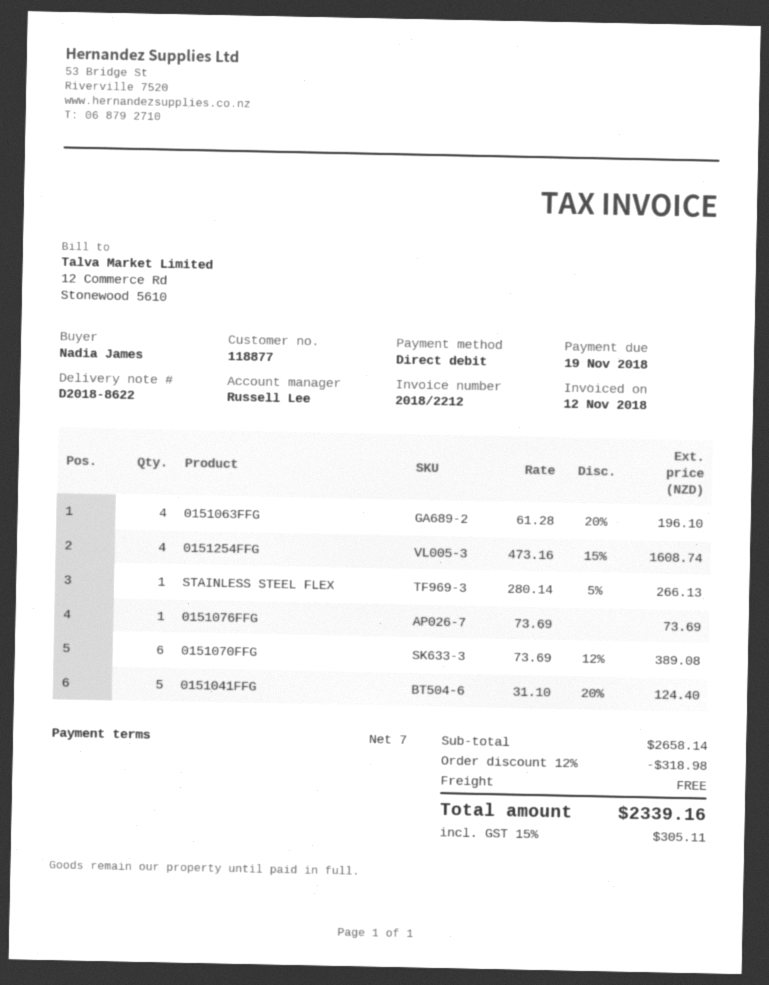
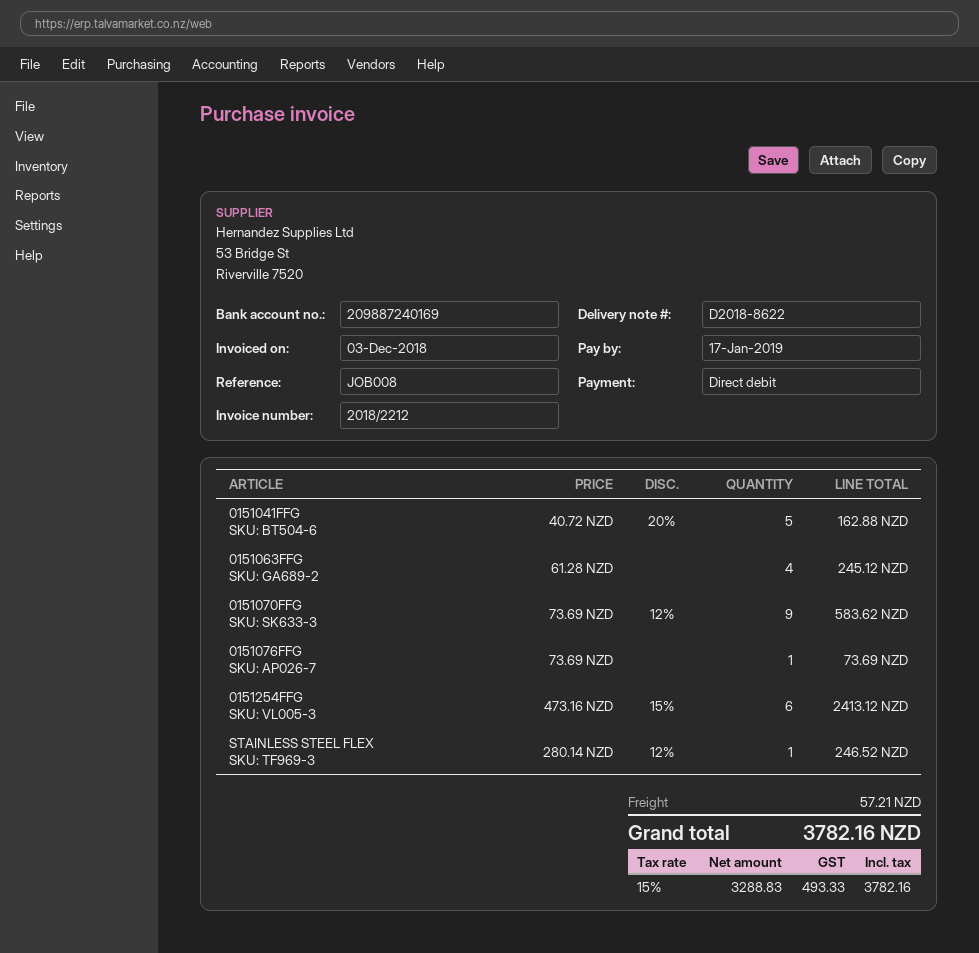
invoice date: 2018-11-12 -> 2018-12-03
due date: 2018-11-19 -> 2019-01-17
0151063FFG: 4 x 61.28 - 20% = 196.10 -> 4 x 61.28 = 245.12
0151254FFG: 4 x 473.16 - 15% = 1608.74 -> 6 x 473.16 - 15% = 2413.12
STAINLESS STEEL FLEX: 1 x 280.14 - 5% = 266.13 -> 1 x 280.14 - 12% = 246.52
0151070FFG: 6 x 73.69 - 12% = 389.08 -> 9 x 73.69 - 12% = 583.62
0151041FFG: 5 x 31.10 - 20% = 124.40 -> 5 x 40.72 - 20% = 162.88
discount: 12% = 318.98 -> none
shipping: 0.00 -> 57.21
tax: 15% = 305.11 -> 15% = 493.33
total: 2339.16 -> 3782.16

